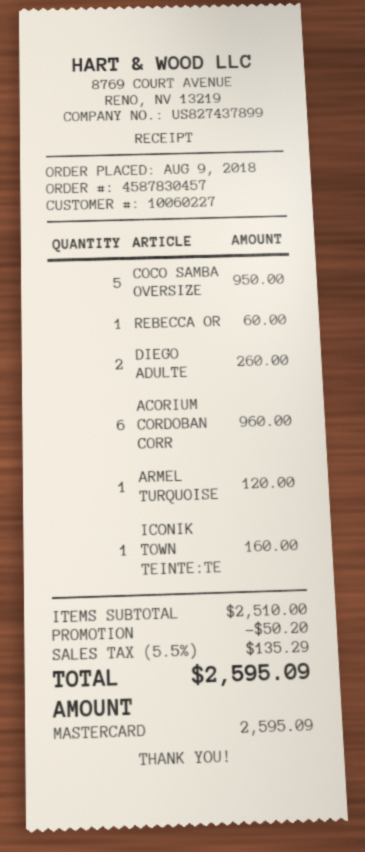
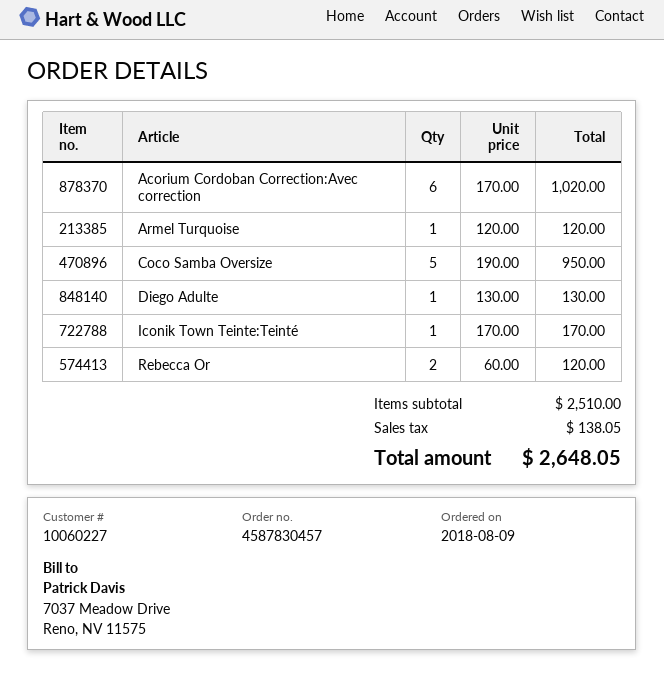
REBECCA OR: 1 for 60.00 -> 2 for 120.00
DIEGO ADULTE: 2 for 260.00 -> 1 for 130.00
ACORIUM CORDOBAN CORR: 6 for 960.00 -> 6 for 1020.00
ICONIK TOWN TEINTE:TE: 1 for 160.00 -> 1 for 170.00
discount: 50.20 -> none
tax: 135.29 -> 138.05
total: 2595.09 -> 2648.05

